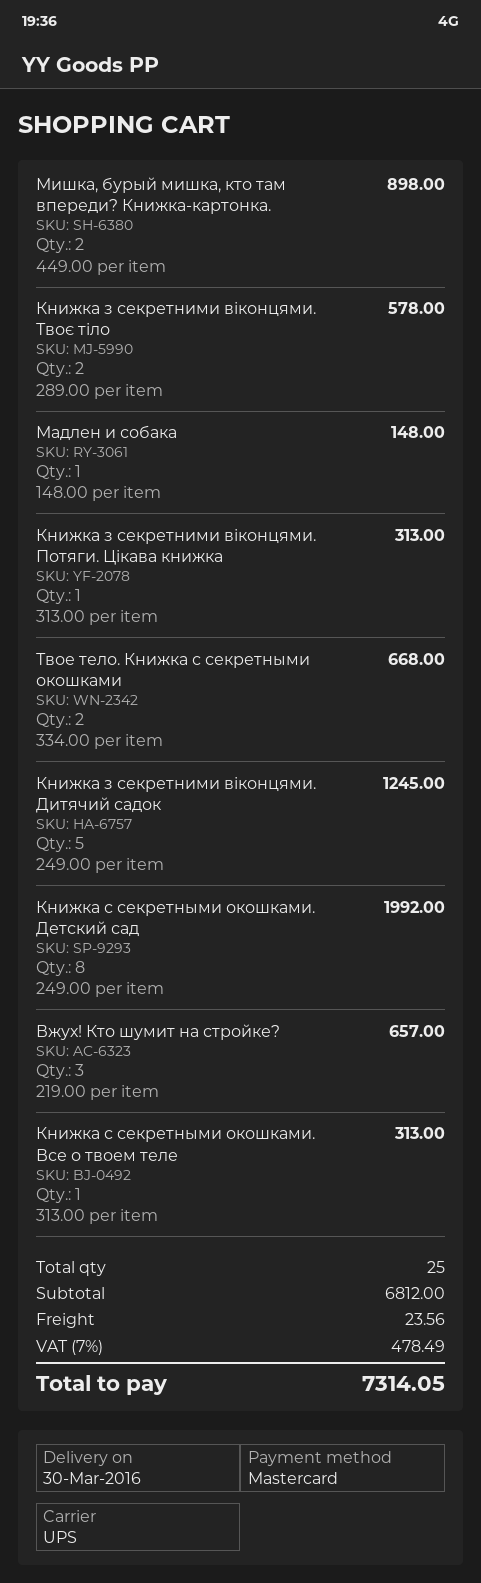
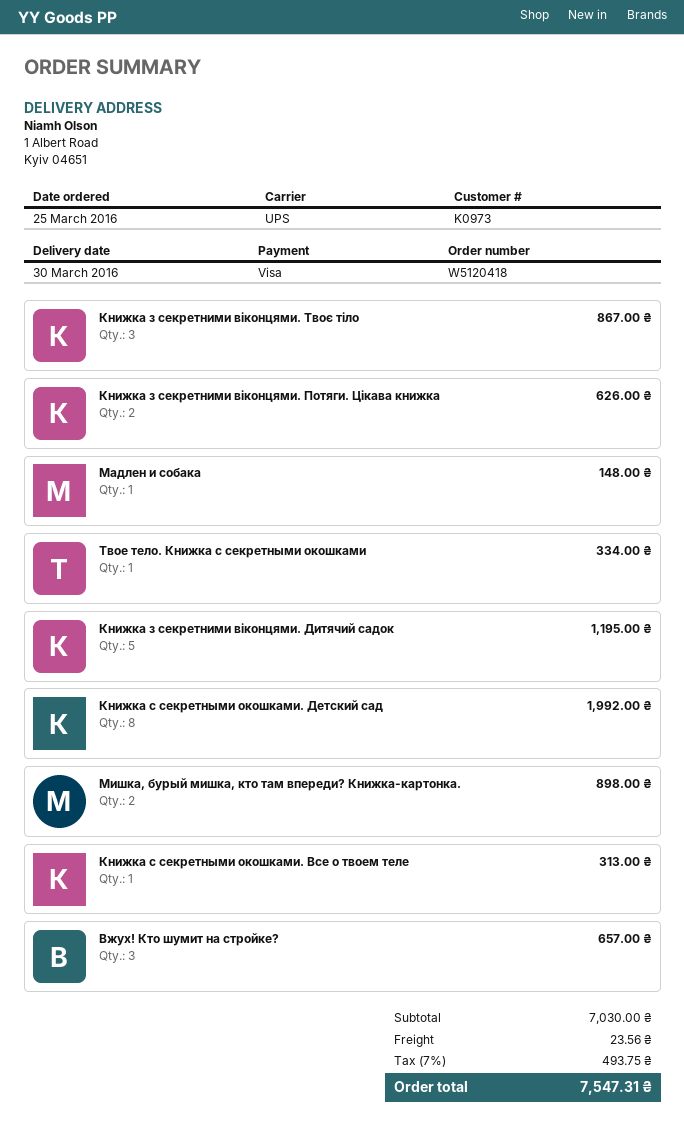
payment method: Mastercard -> Visa
Книжка з секретними віконцями. Твоє тіло: 2 for 578.00 -> 3 for 867.00
Книжка з секретними віконцями. Потяги. Цікава книжка: 1 for 313.00 -> 2 for 626.00
Твое тело. Книжка с секретными окошками: 2 for 668.00 -> 1 for 334.00
Книжка з секретними віконцями. Дитячий садок: 5 for 1245.00 -> 5 for 1195.00
subtotal: 6812.00 -> 7030.00
tax: 7% = 478.49 -> 7% = 493.75
total: 7314.05 -> 7547.31

